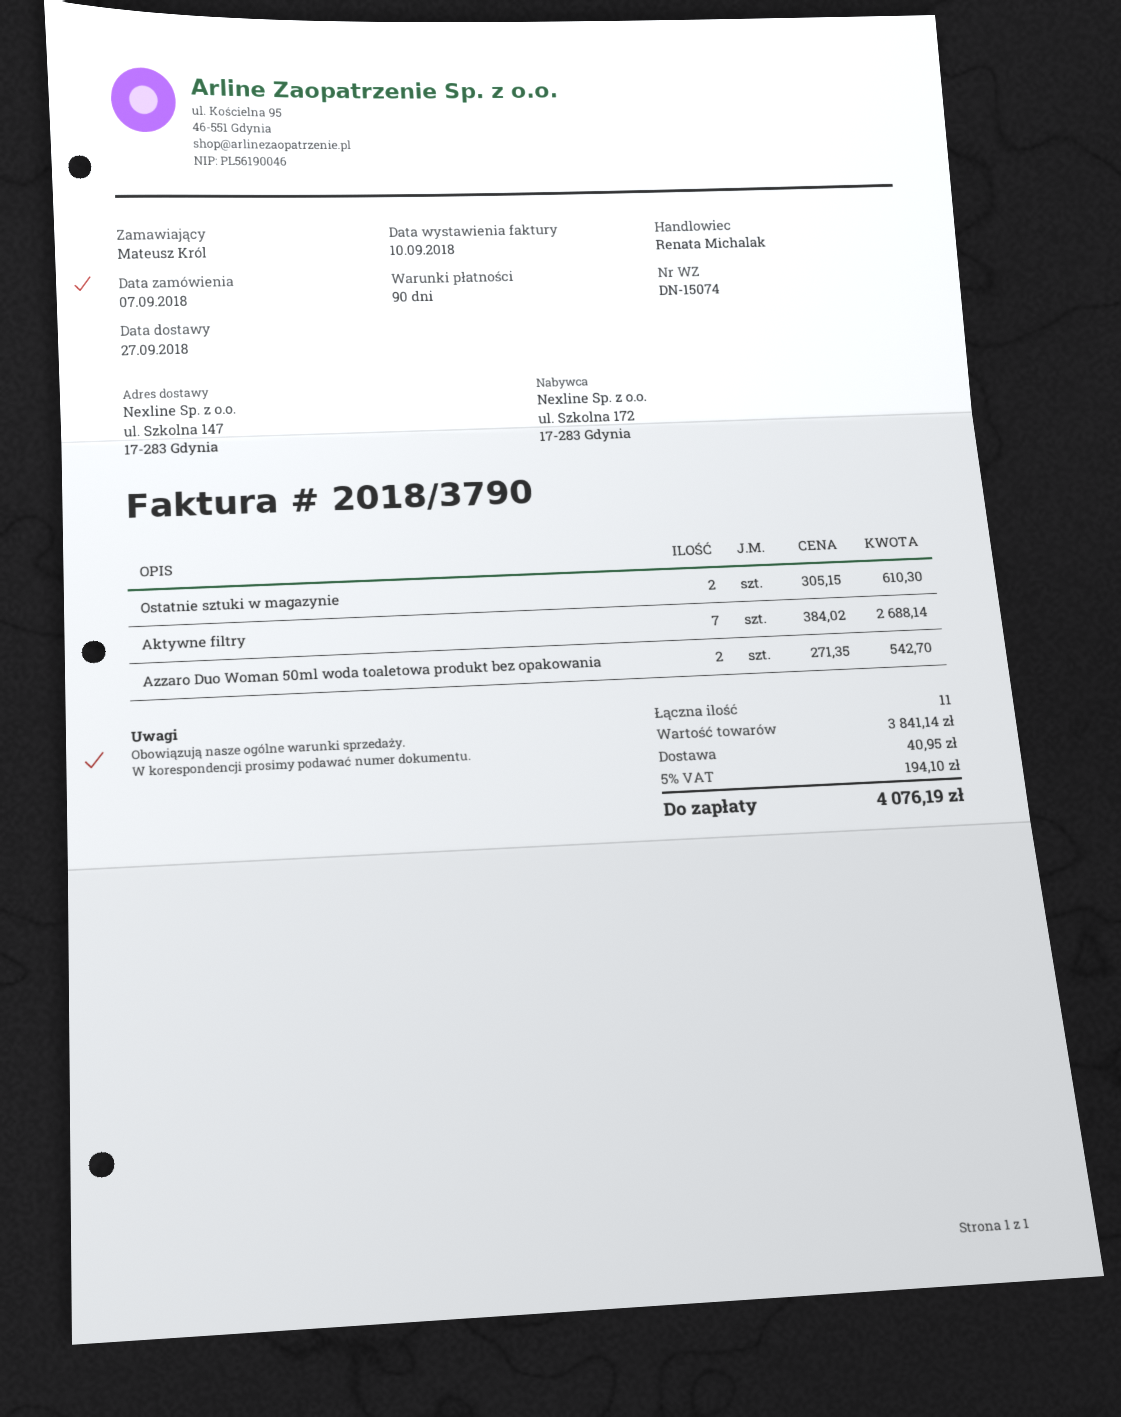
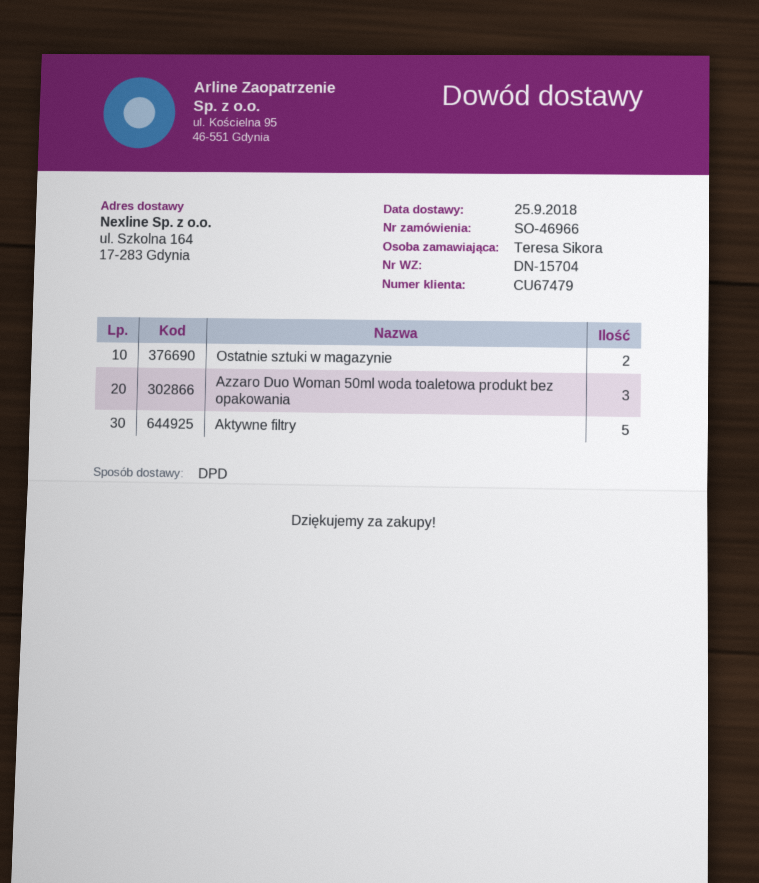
delivery note number: DN-15074 -> DN-15704
delivery date: 2018-09-27 -> 2018-09-25
ordered by: Mateusz Król -> Teresa Sikora
ship to: ul. Szkolna 147, 17-283 Gdynia -> ul. Szkolna 164, 17-283 Gdynia
Aktywne filtry: 7 -> 5
Azzaro Duo Woman 50ml woda toaletowa produkt bez opakowania: 2 -> 3

